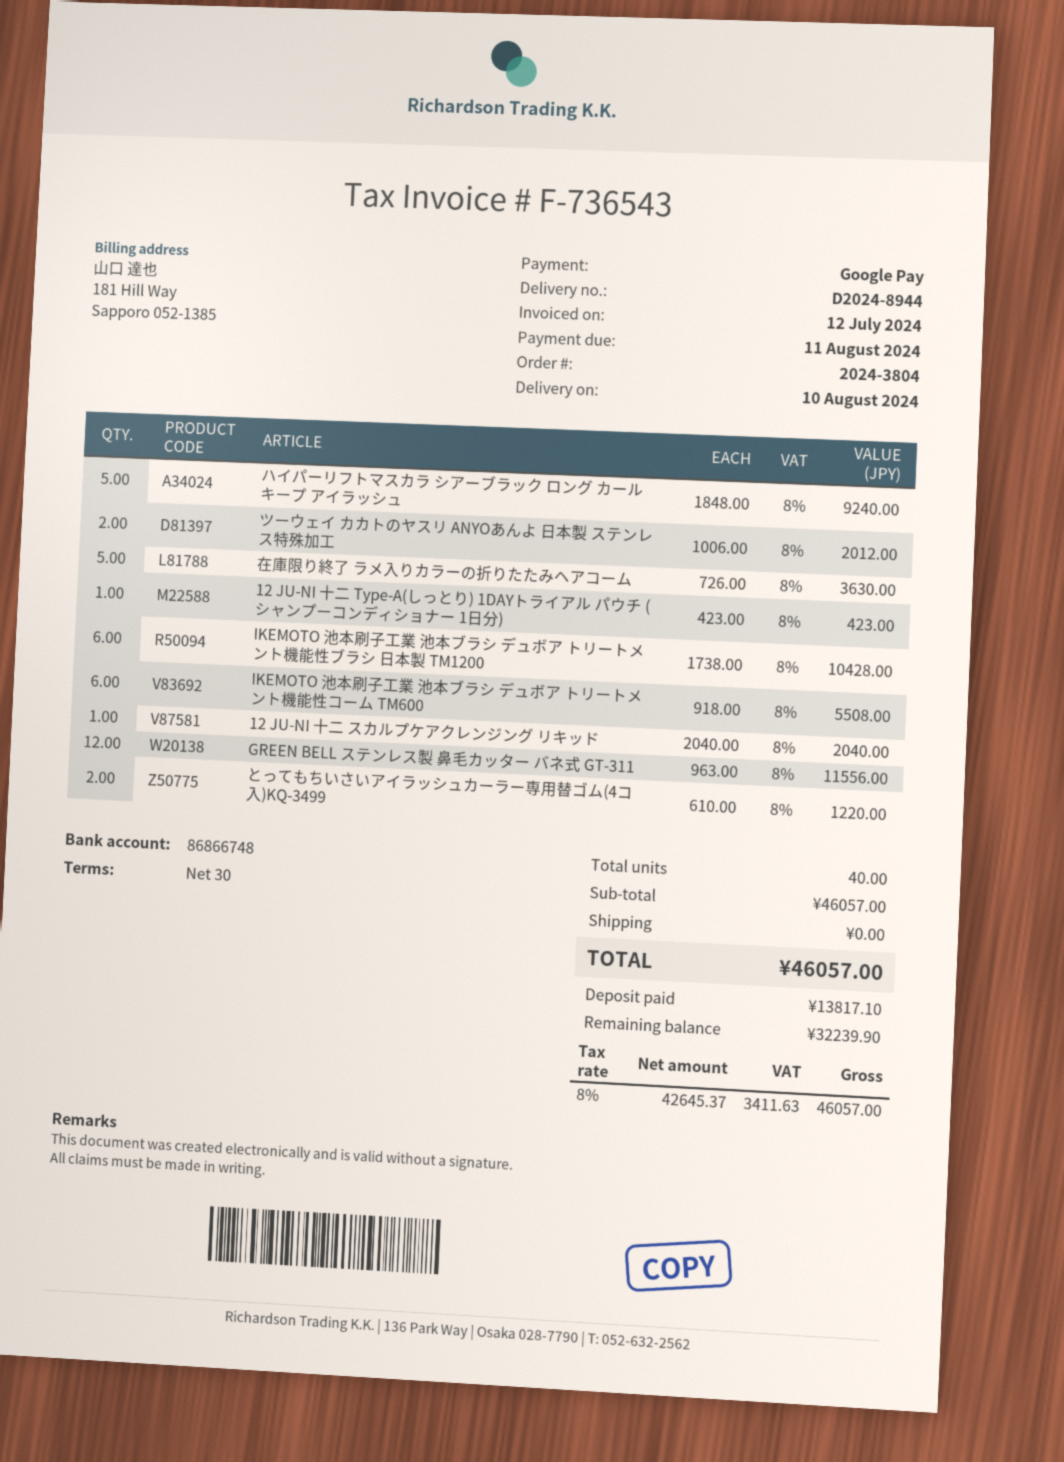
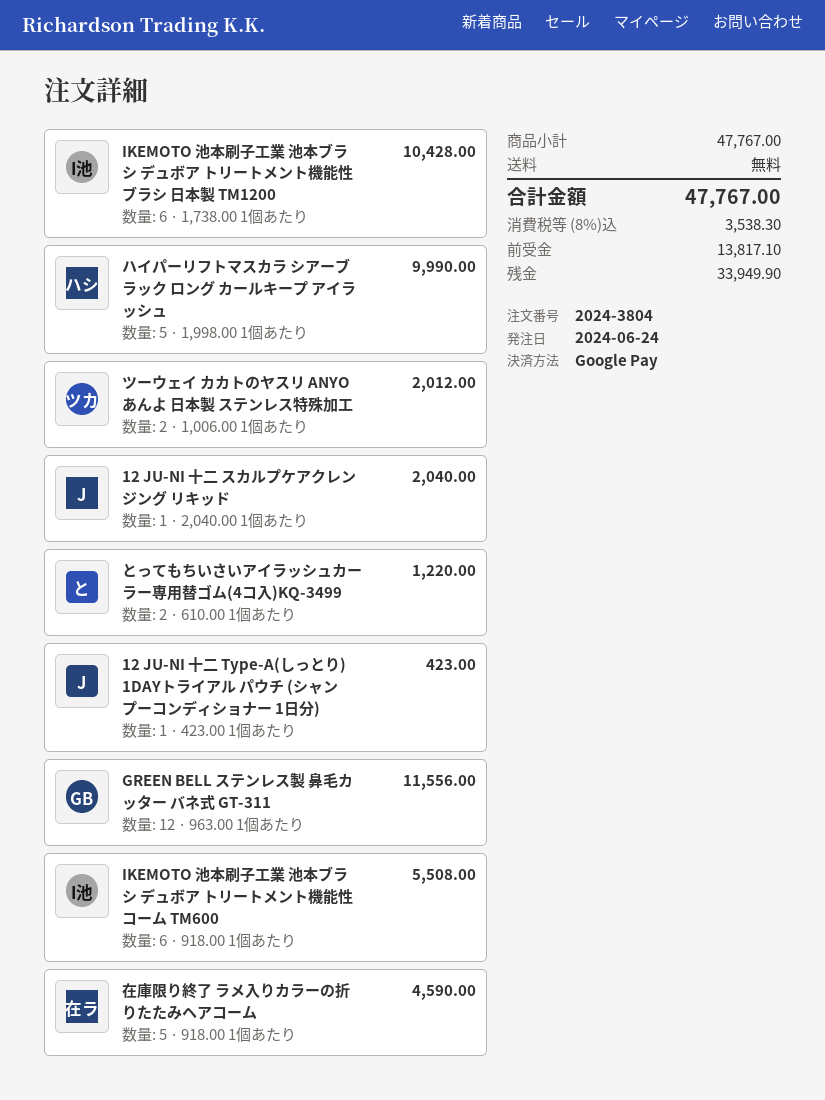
ハイパーリフトマスカラ シアーブラック ロング カールキープ アイラッシュ: 5 x 1848.00 = 9240.00 -> 5 x 1998.00 = 9990.00
在庫限り終了 ラメ入りカラーの折りたたみヘアコーム: 5 x 726.00 = 3630.00 -> 5 x 918.00 = 4590.00
subtotal: 46057.00 -> 47767.00
tax: 8% = 3411.63 -> 8% = 3538.30
total: 46057.00 -> 47767.00
balance: 32239.90 -> 33949.90

